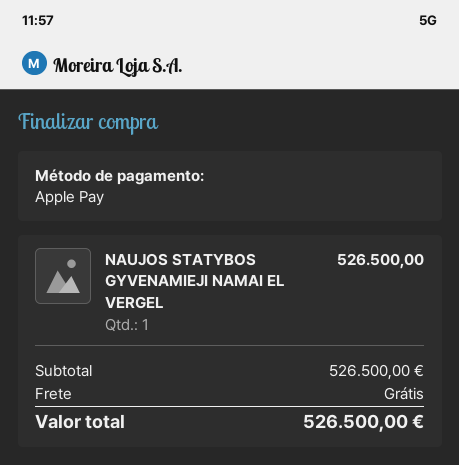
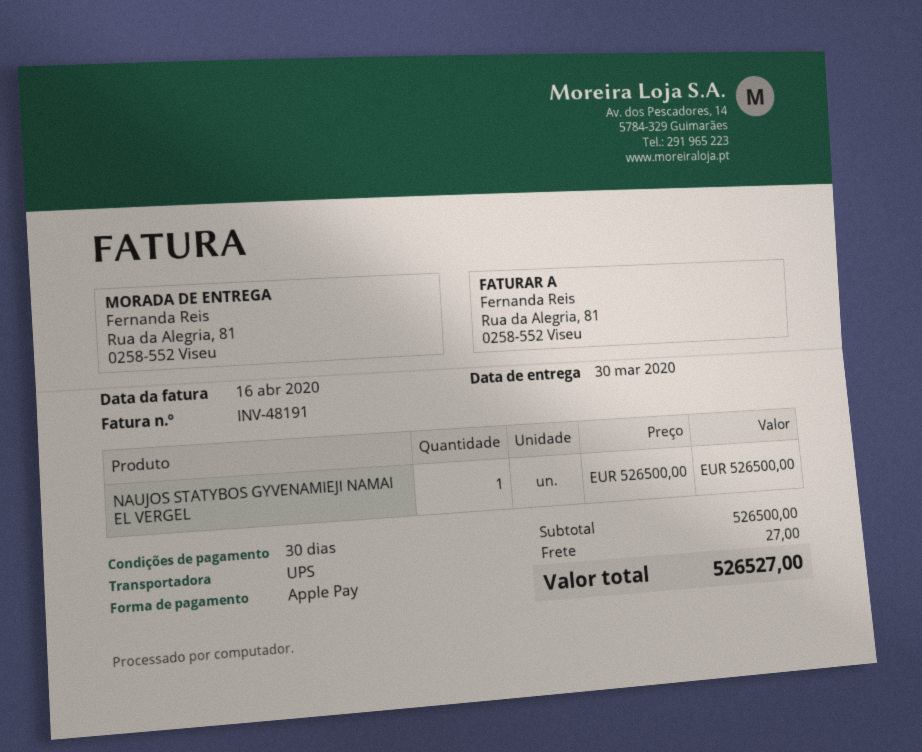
shipping: 0.00 -> 27.00
total: 526500.00 -> 526527.00

